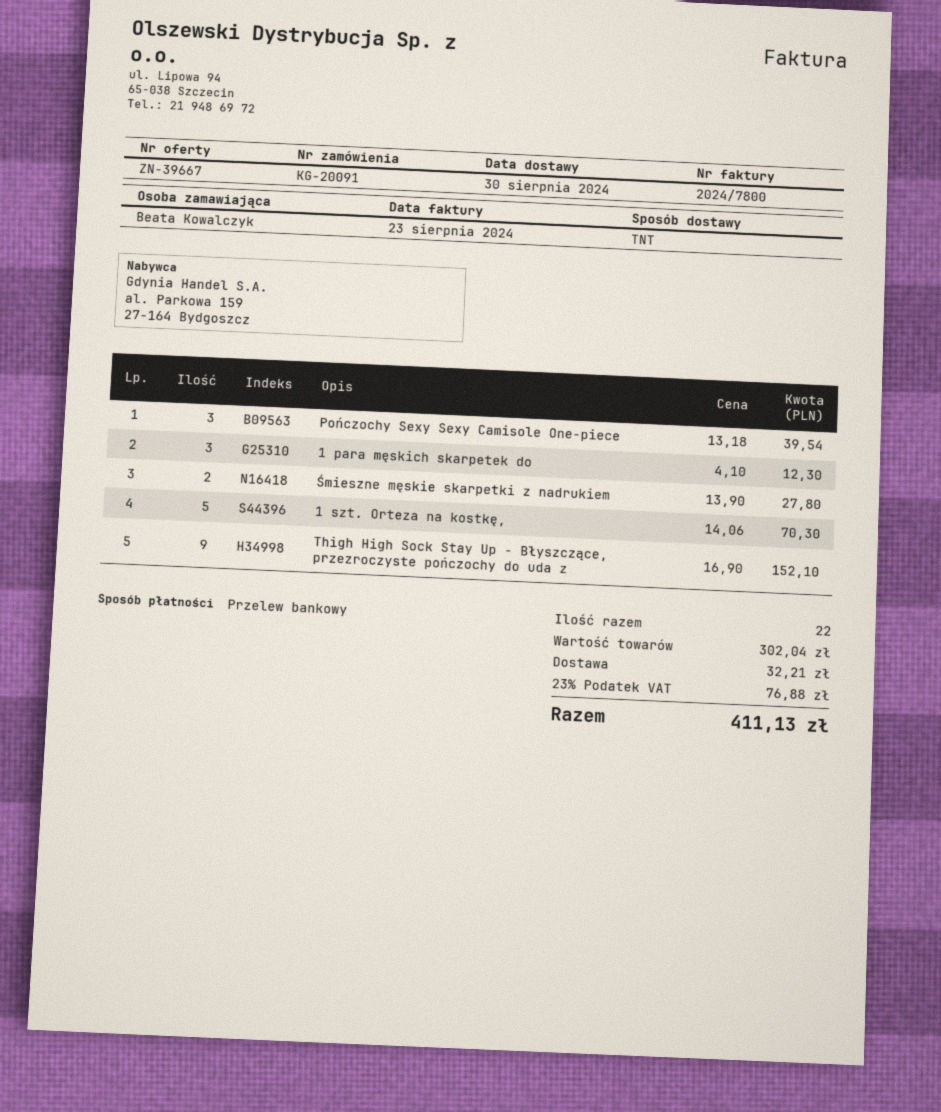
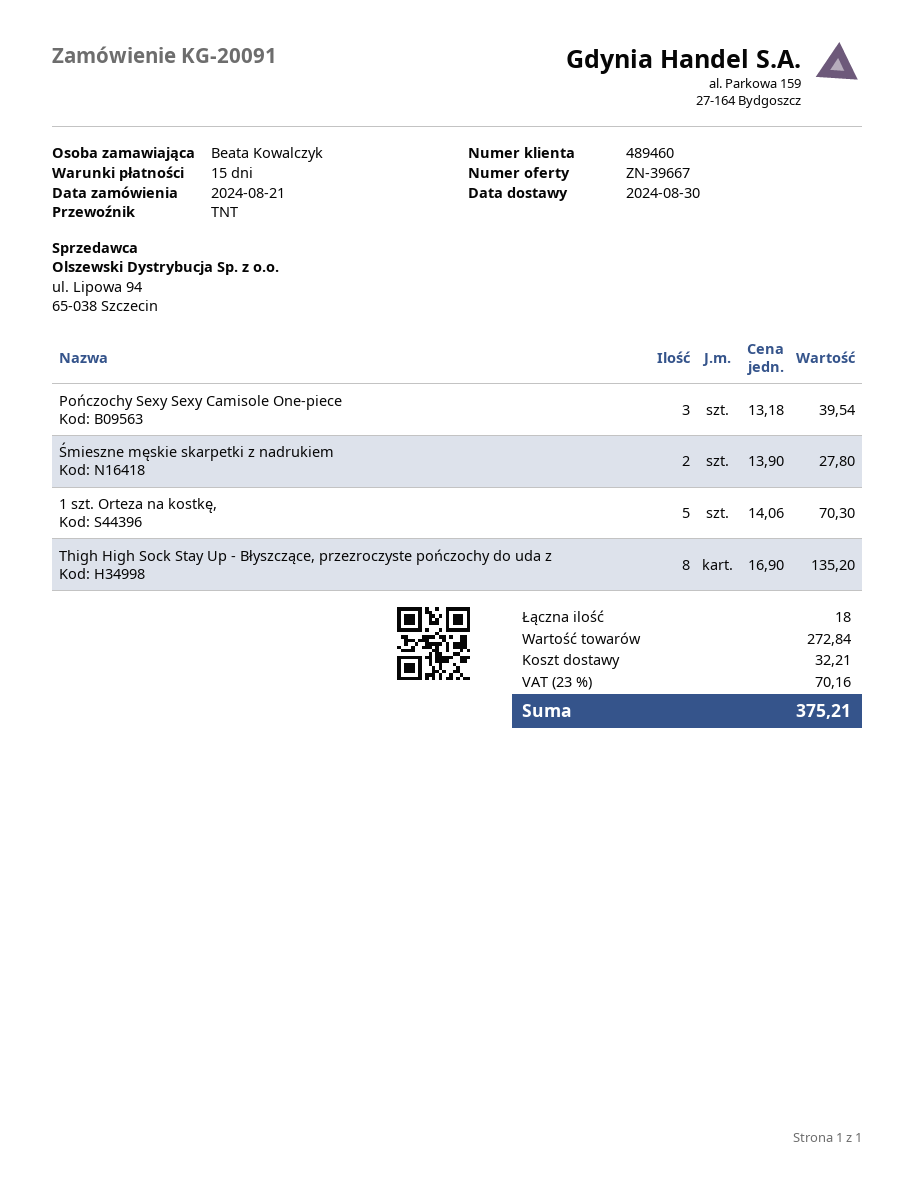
1 para męskich skarpetek do: 3 x 4.10 = 12.30 -> none
Thigh High Sock Stay Up - Błyszczące, przezroczyste pończochy do uda z: 9 x 16.90 = 152.10 -> 8 x 16.90 = 135.20
total quantity: 22 -> 18
subtotal: 302.04 -> 272.84
tax: 23% = 76.88 -> 23% = 70.16
total: 411.13 -> 375.21

